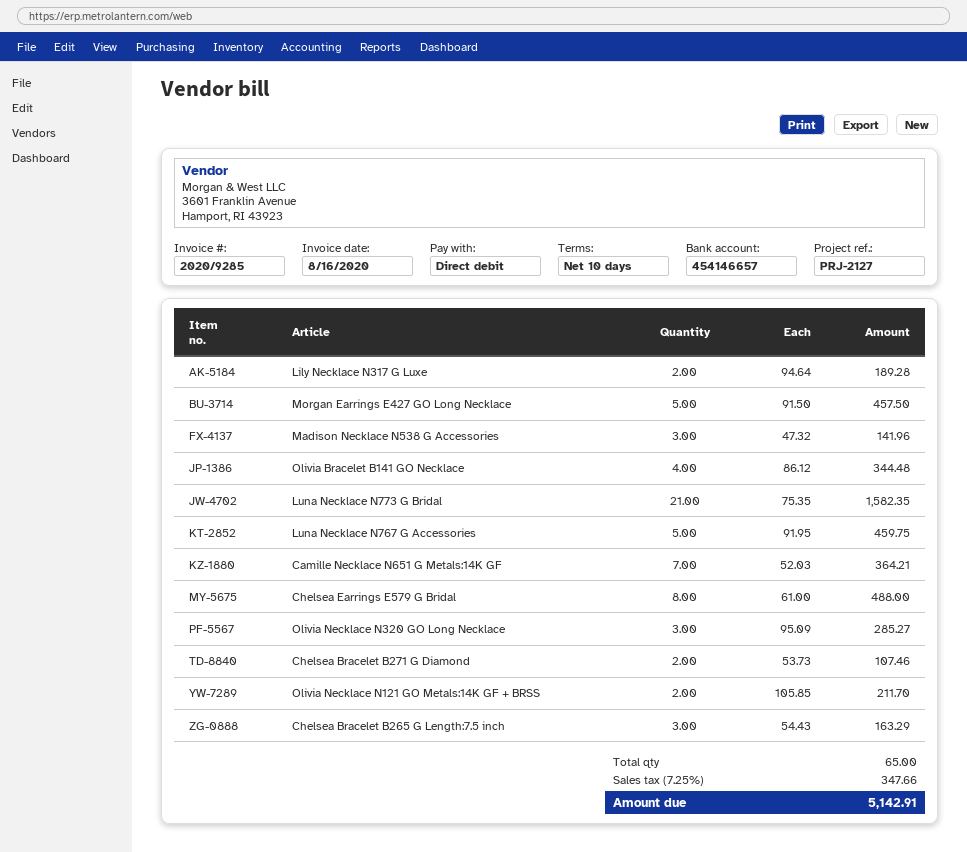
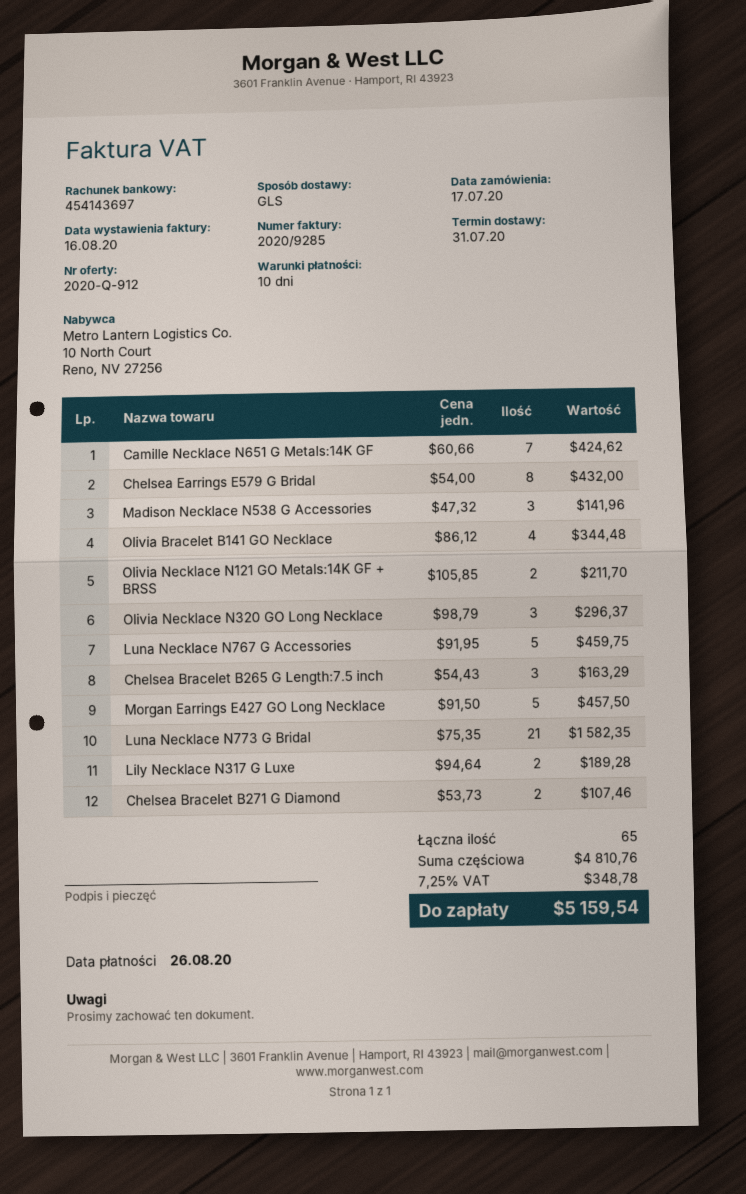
bank account: 454146657 -> 454143697
Camille Necklace N651 G Metals:14K GF: 7 x 52.03 = 364.21 -> 7 x 60.66 = 424.62
Chelsea Earrings E579 G Bridal: 8 x 61.00 = 488.00 -> 8 x 54.00 = 432.00
Olivia Necklace N320 GO Long Necklace: 3 x 95.09 = 285.27 -> 3 x 98.79 = 296.37
tax: 7.25% = 347.66 -> 7.25% = 348.78
total: 5142.91 -> 5159.54

